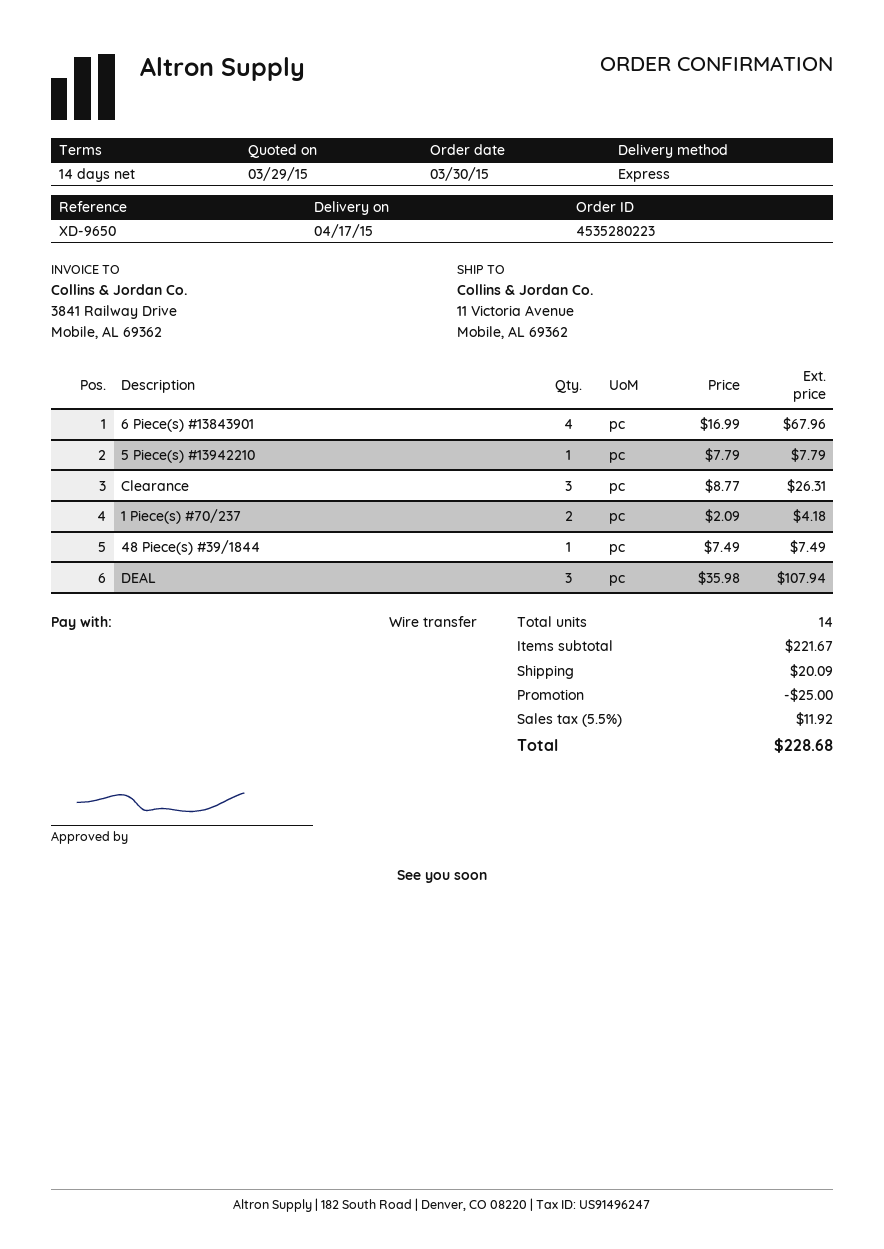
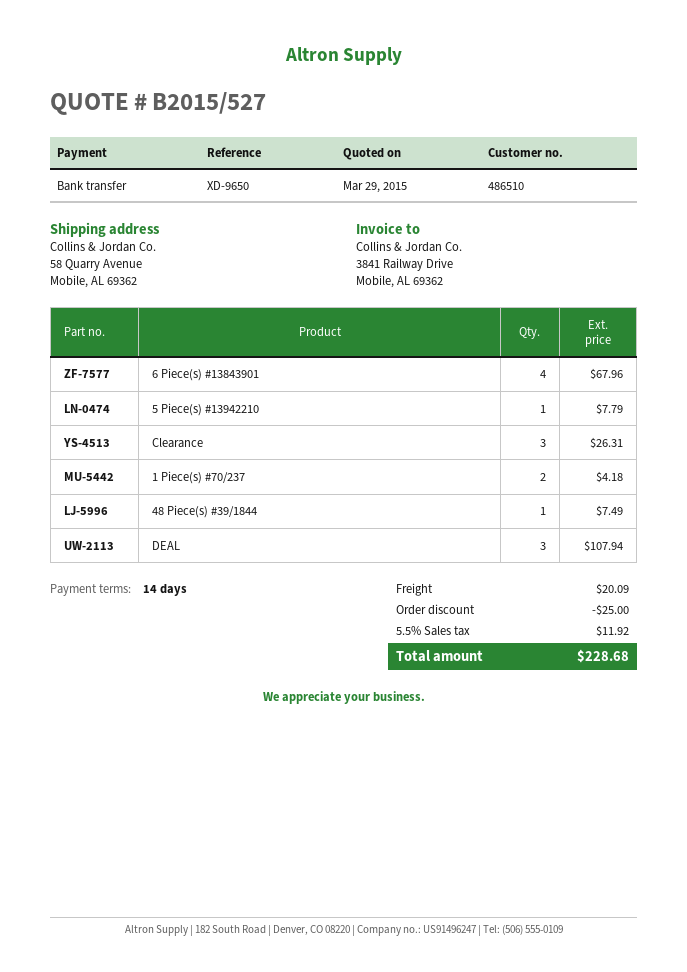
ship to: 11 Victoria Avenue, Mobile, AL 69362 -> 58 Quarry Avenue, Mobile, AL 69362

